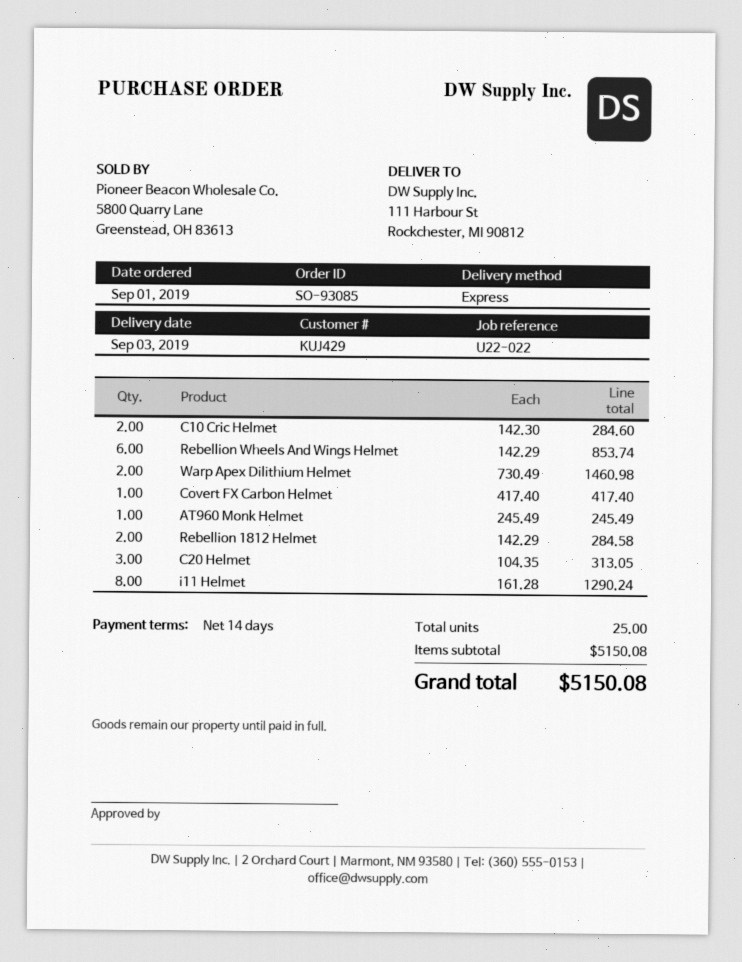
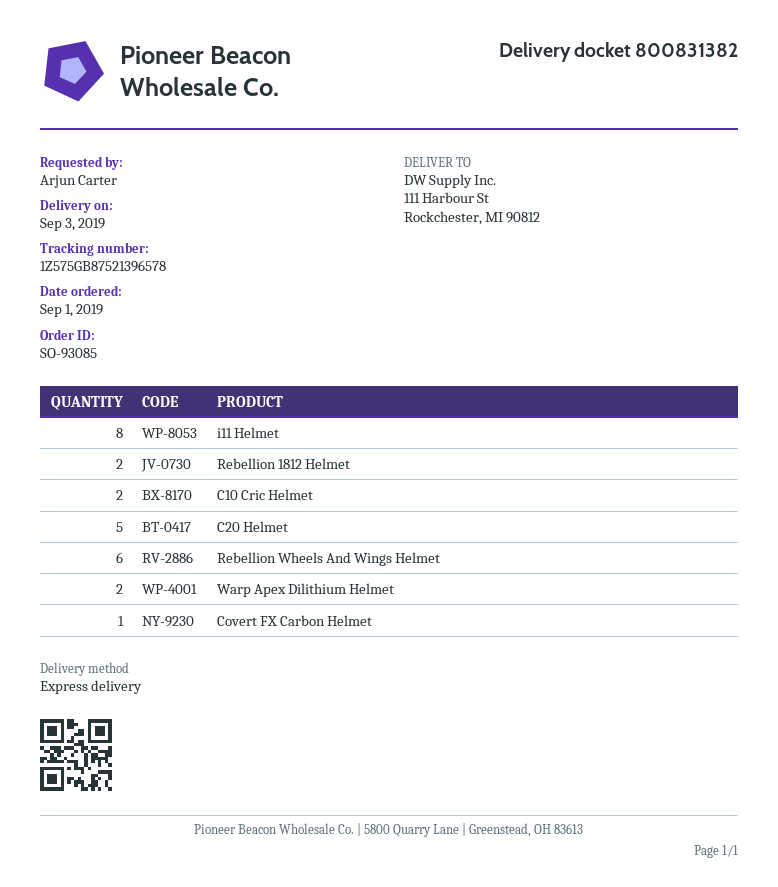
AT960 Monk Helmet: 1 -> none
C20 Helmet: 3 -> 5

